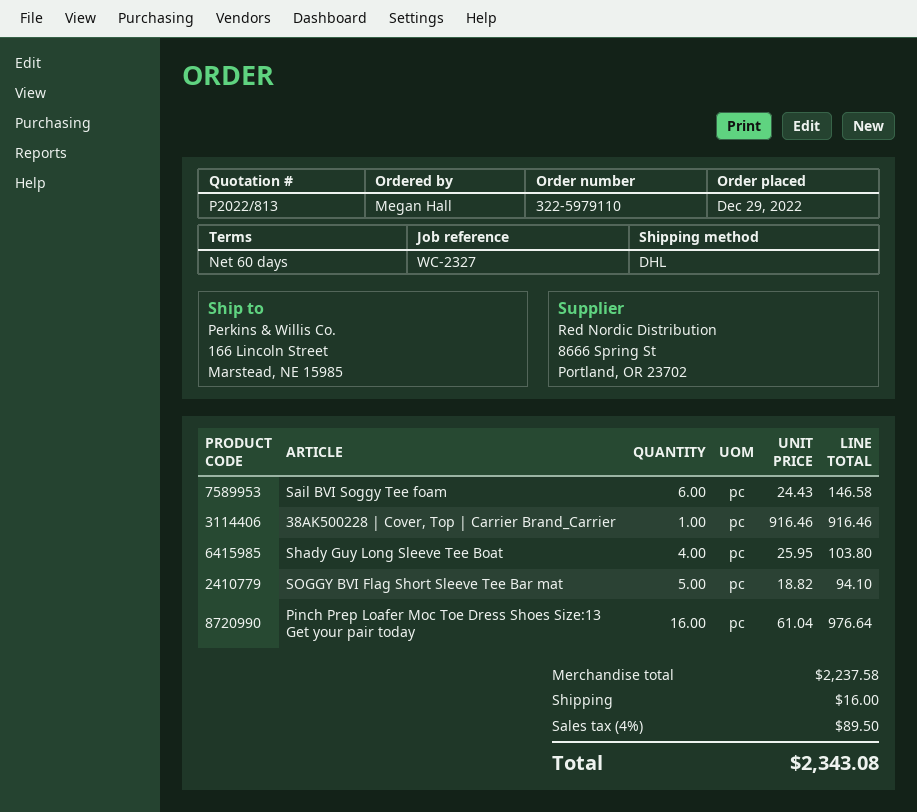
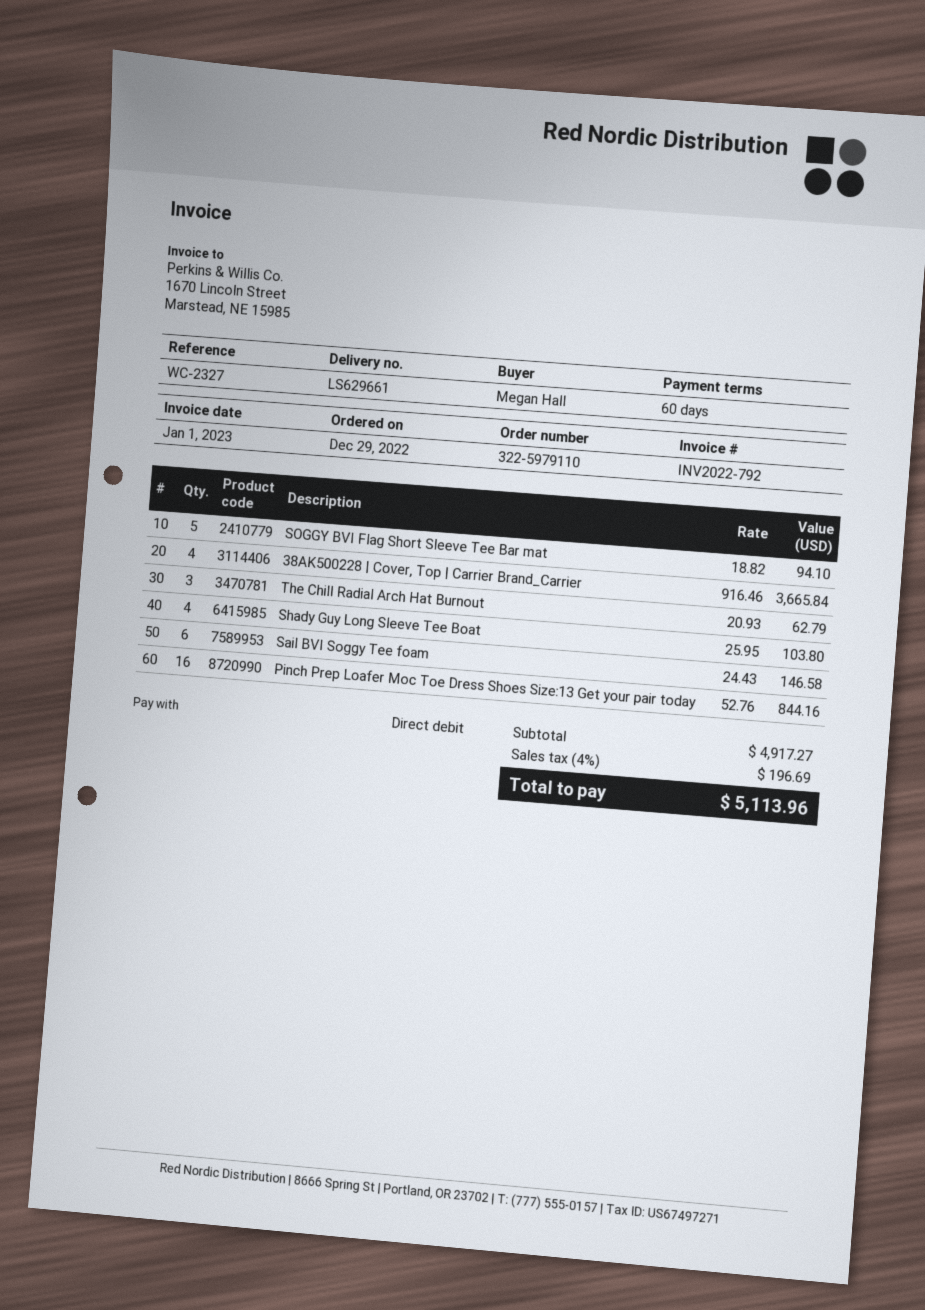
38AK500228 | Cover, Top | Carrier Brand_Carrier: 1 x 916.46 = 916.46 -> 4 x 916.46 = 3665.84
Pinch Prep Loafer Moc Toe Dress Shoes Size:13 Get your pair today: 16 x 61.04 = 976.64 -> 16 x 52.76 = 844.16
The Chill Radial Arch Hat Burnout: none -> 3 x 20.93 = 62.79
subtotal: 2237.58 -> 4917.27
shipping: 16.00 -> none
tax: 4% = 89.50 -> 4% = 196.69
total: 2343.08 -> 5113.96

